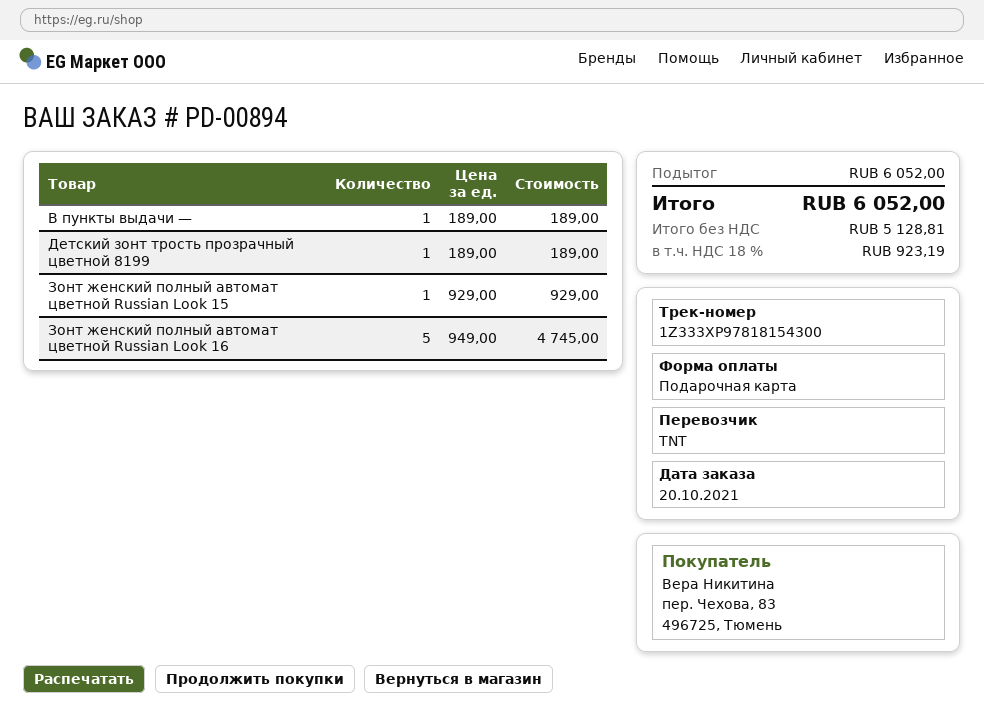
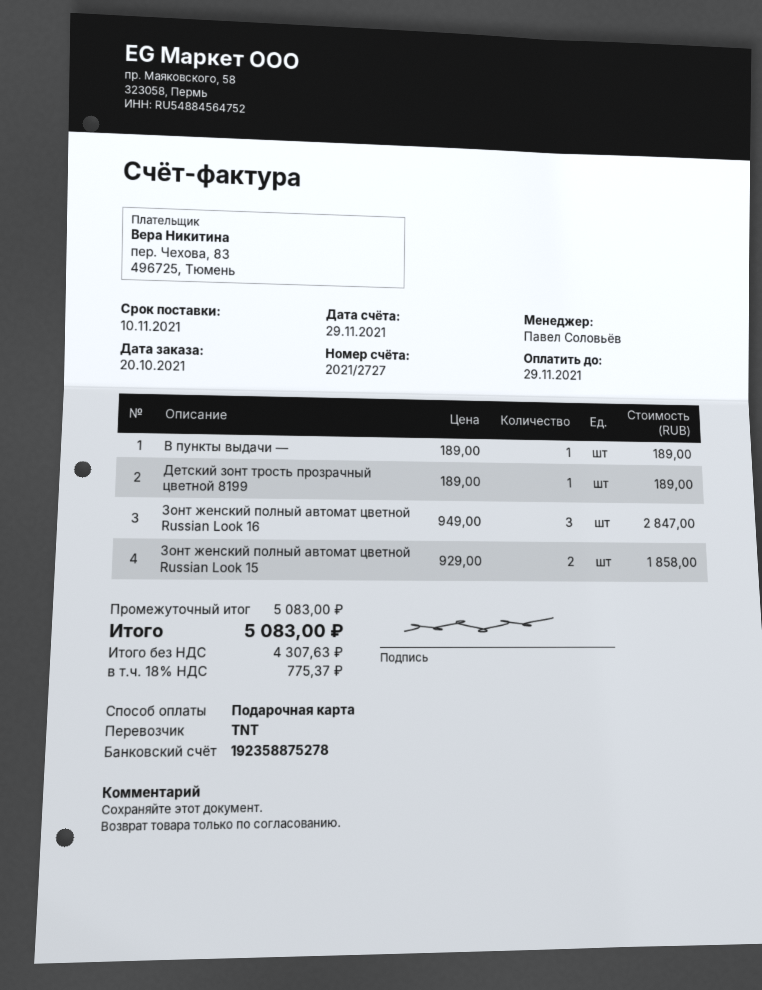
Зонт женский полный автомат цветной Russian Look 15: 1 x 929.00 = 929.00 -> 2 x 929.00 = 1858.00
Зонт женский полный автомат цветной Russian Look 16: 5 x 949.00 = 4745.00 -> 3 x 949.00 = 2847.00
subtotal: 6052.00 -> 5083.00
net: 5128.81 -> 4307.63
tax: 18% = 923.19 -> 18% = 775.37
total: 6052.00 -> 5083.00

